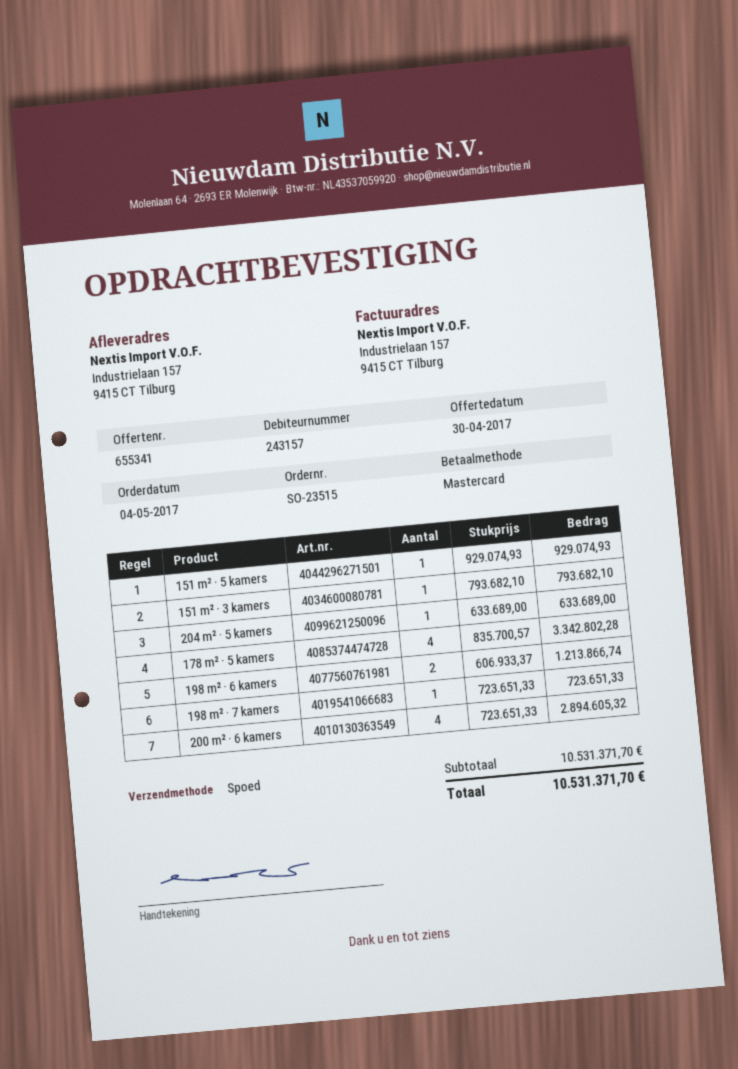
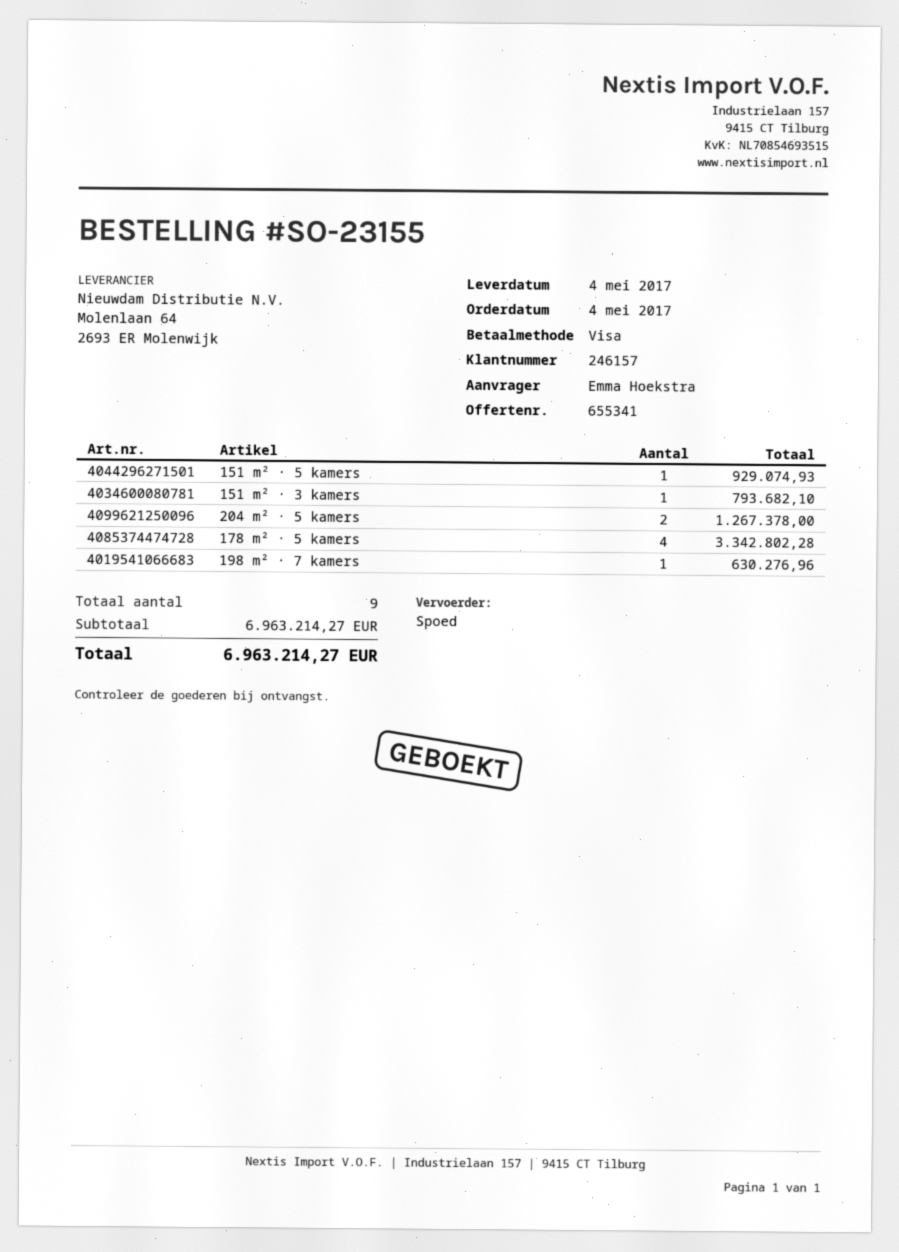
order number: SO-23515 -> SO-23155
customer number: 243157 -> 246157
payment method: Mastercard -> Visa
204 m² · 5 kamers: 1 for 633689.00 -> 2 for 1267378.00
198 m² · 6 kamers: 2 for 1213866.74 -> none
198 m² · 7 kamers: 1 for 723651.33 -> 1 for 630276.96
200 m² · 6 kamers: 4 for 2894605.32 -> none
subtotal: 10531371.70 -> 6963214.27
total: 10531371.70 -> 6963214.27

